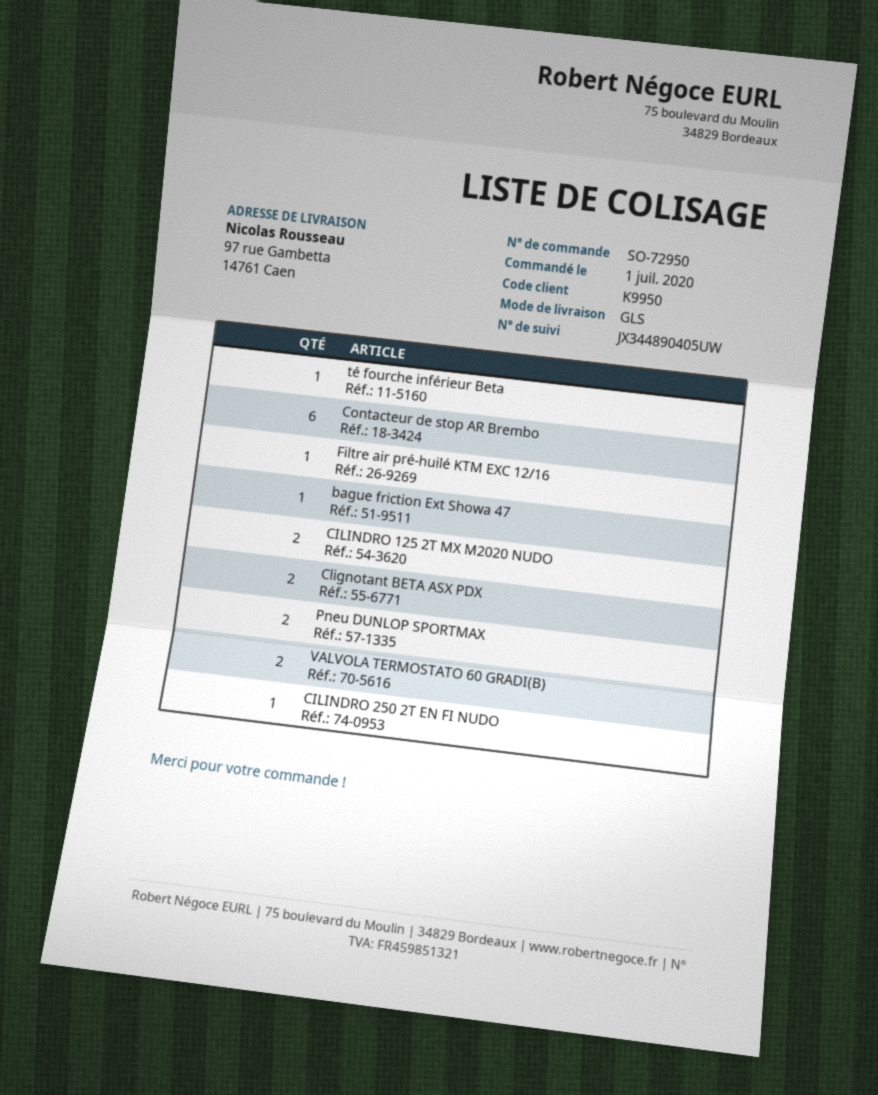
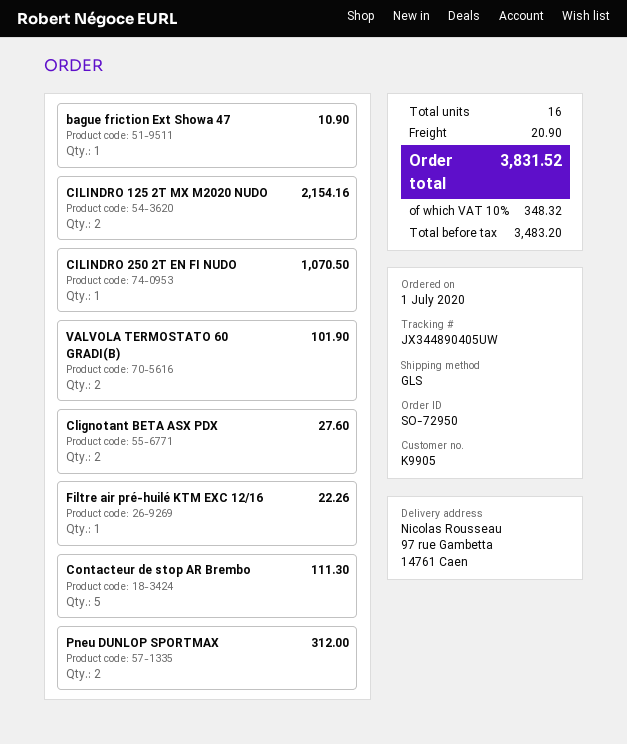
customer number: K9950 -> K9905
té fourche inférieur Beta: 1 -> none
Contacteur de stop AR Brembo: 6 -> 5

